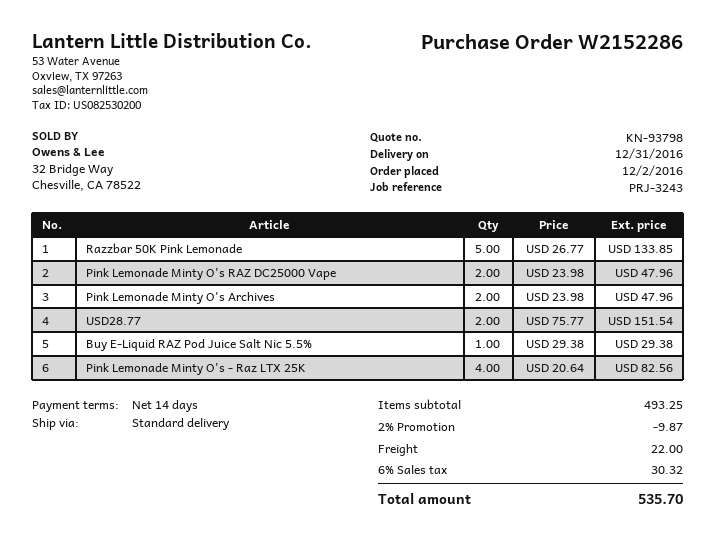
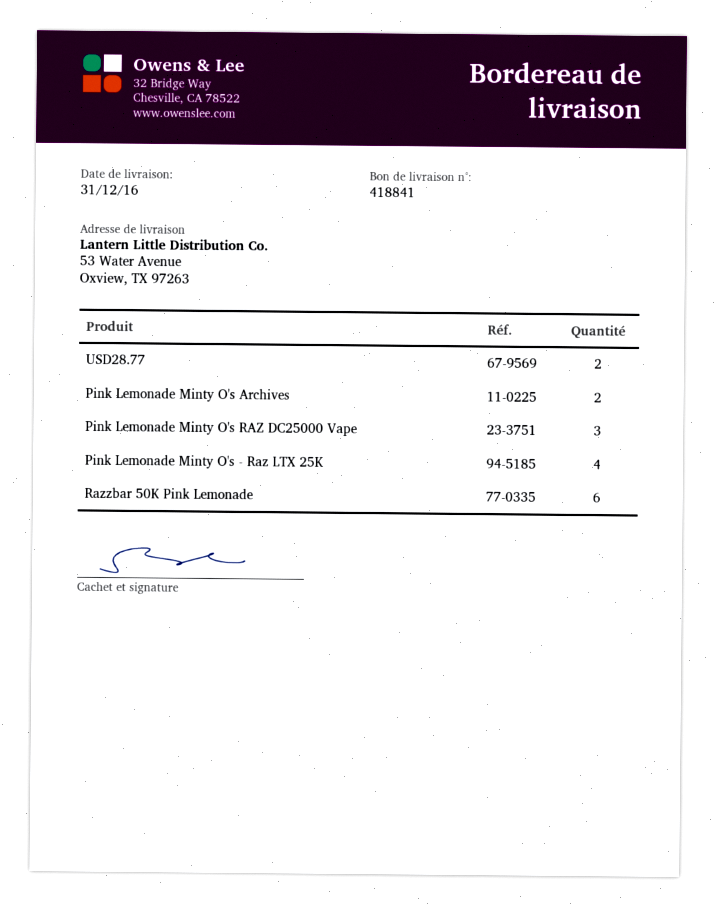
Razzbar 50K Pink Lemonade: 5 -> 6
Pink Lemonade Minty O's RAZ DC25000 Vape: 2 -> 3
Buy E-Liquid RAZ Pod Juice Salt Nic 5.5%: 1 -> none

